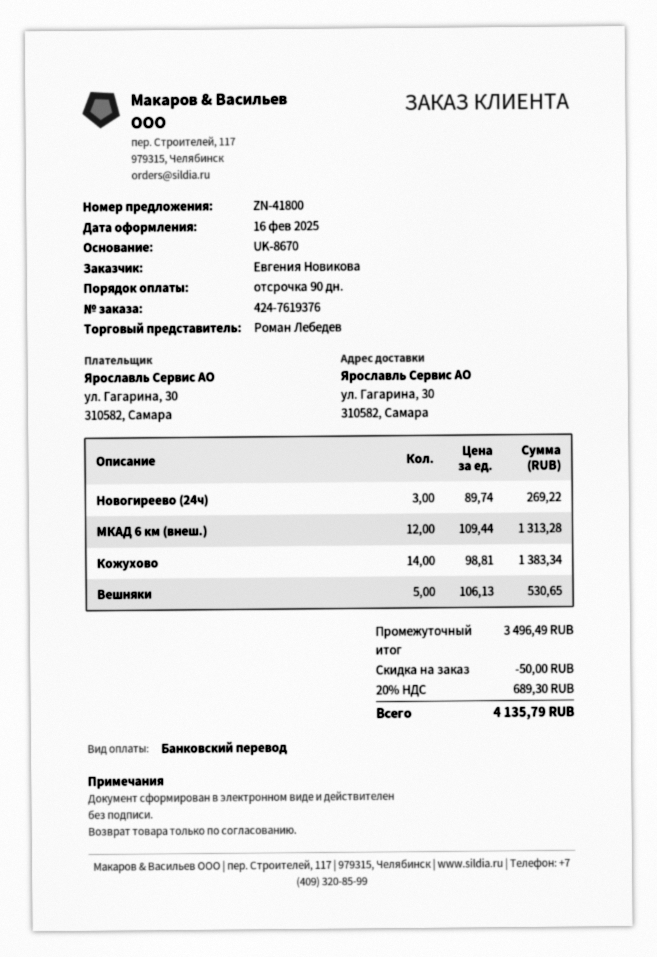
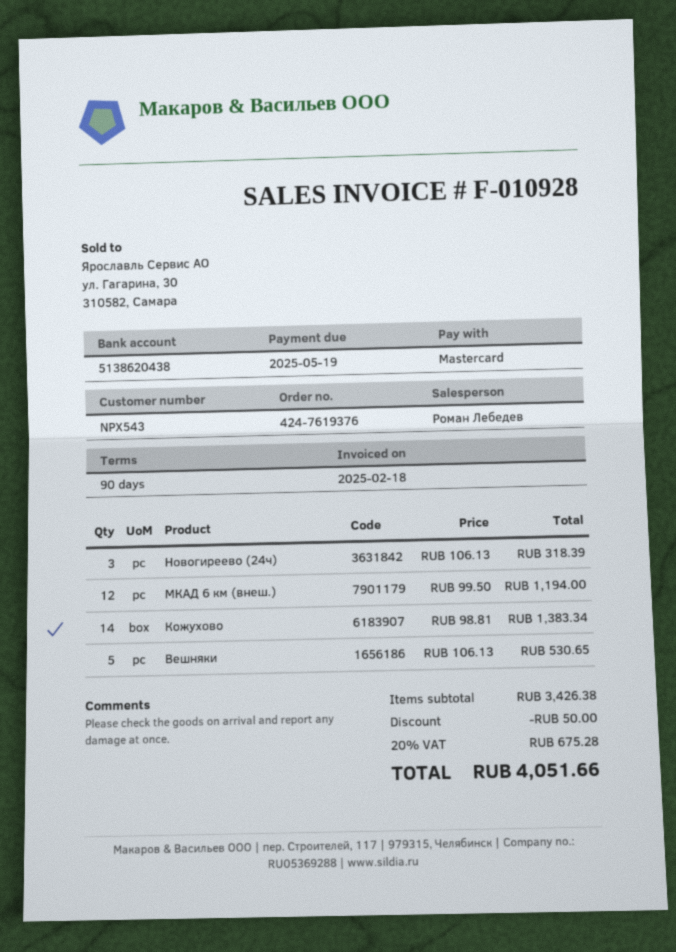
payment method: bank transfer -> Mastercard
Новогиреево (24ч): 3 x 89.74 = 269.22 -> 3 x 106.13 = 318.39
МКАД 6 км (внеш.): 12 x 109.44 = 1313.28 -> 12 x 99.50 = 1194.00
subtotal: 3496.49 -> 3426.38
tax: 20% = 689.30 -> 20% = 675.28
total: 4135.79 -> 4051.66

